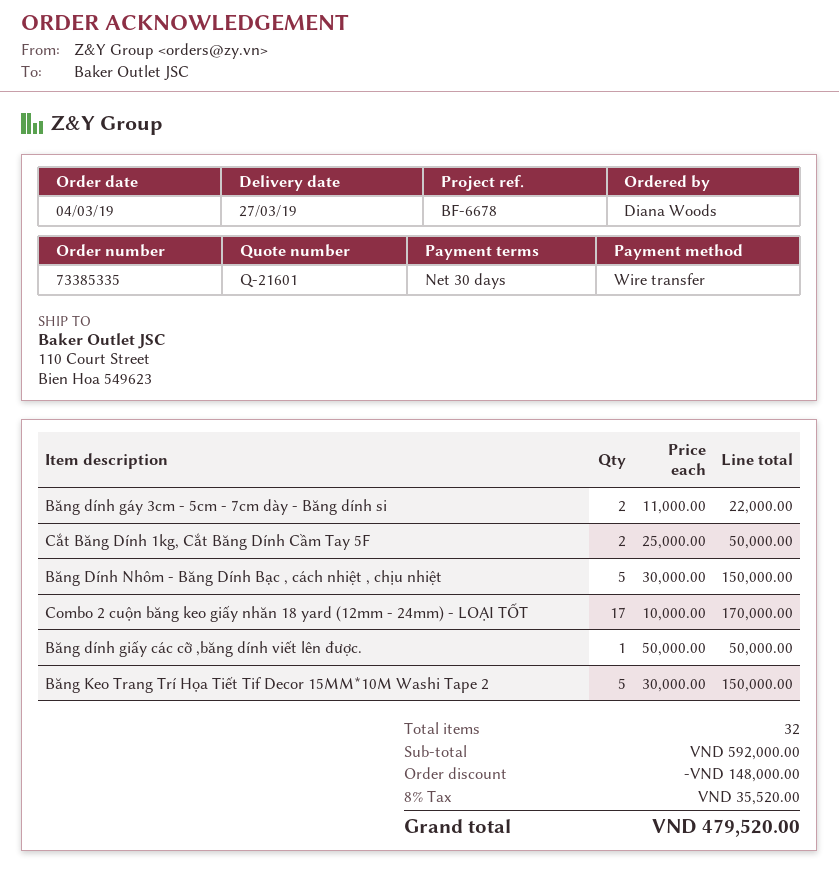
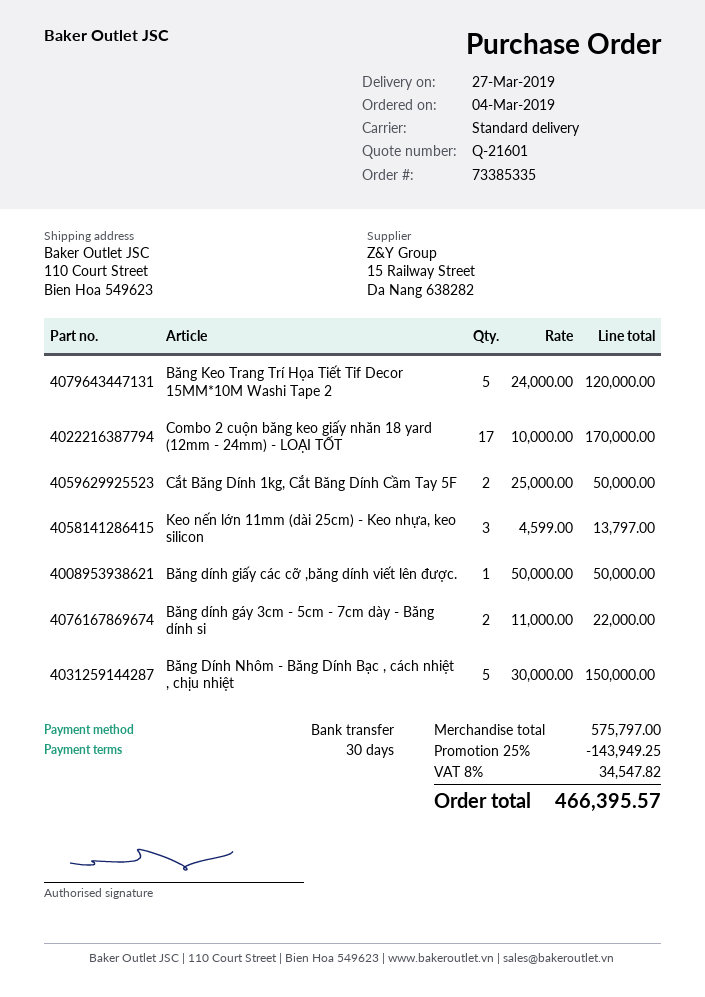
Băng Keo Trang Trí Họa Tiết Tif Decor 15MM*10M Washi Tape 2: 5 x 30000.00 = 150000.00 -> 5 x 24000.00 = 120000.00
Keo nến lớn 11mm (dài 25cm) - Keo nhựa, keo silicon: none -> 3 x 4599.00 = 13797.00
subtotal: 592000.00 -> 575797.00
discount: 148000.00 -> 143949.25
tax: 8% = 35520.00 -> 8% = 34547.82
total: 479520.00 -> 466395.57

